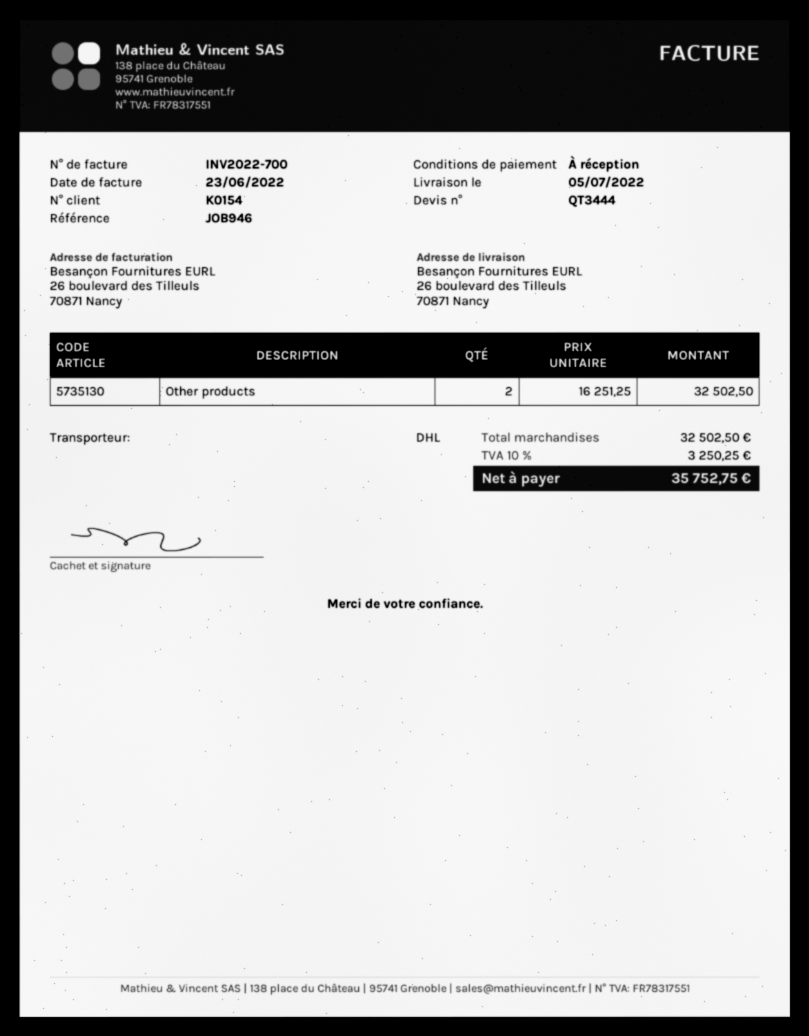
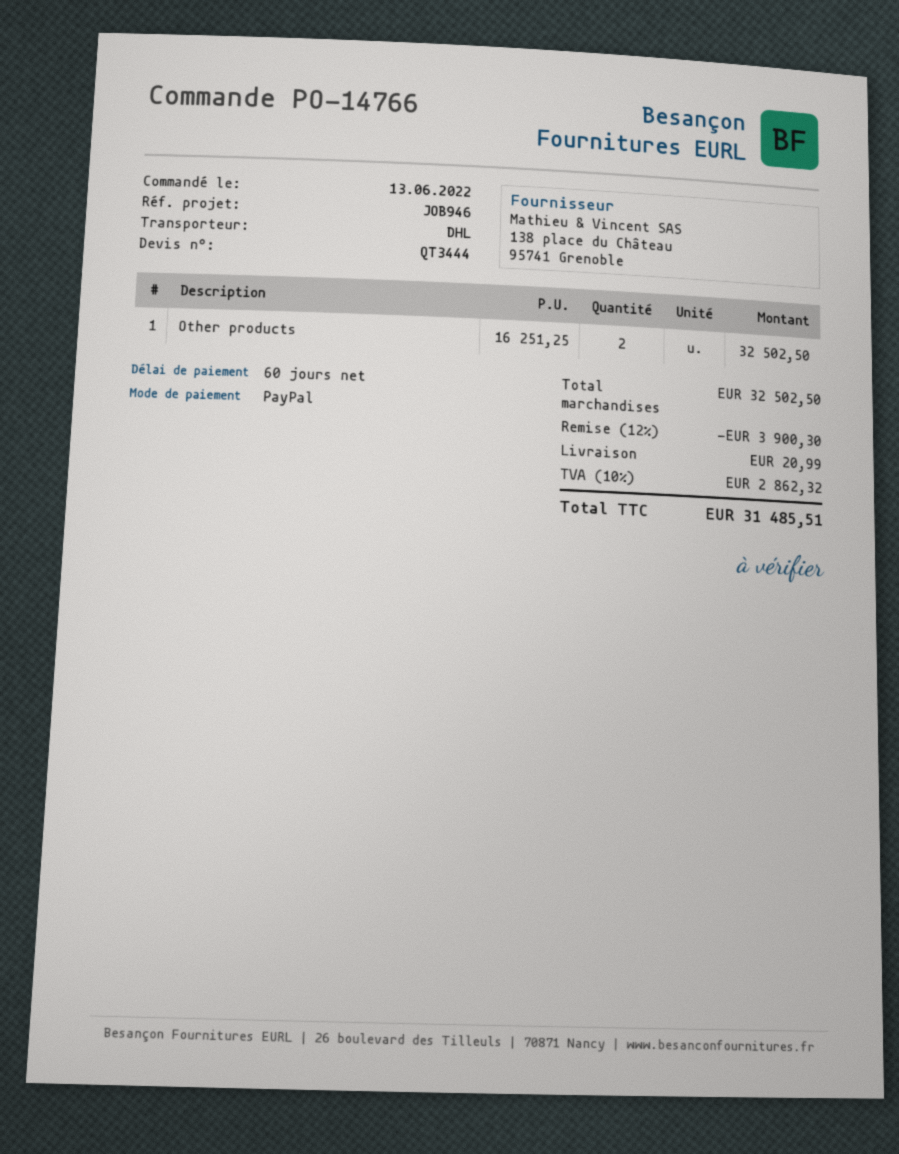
payment terms: on receipt -> 60 days
discount: none -> 12% = 3900.30
shipping: none -> 20.99
tax: 10% = 3250.25 -> 10% = 2862.32
total: 35752.75 -> 31485.51

